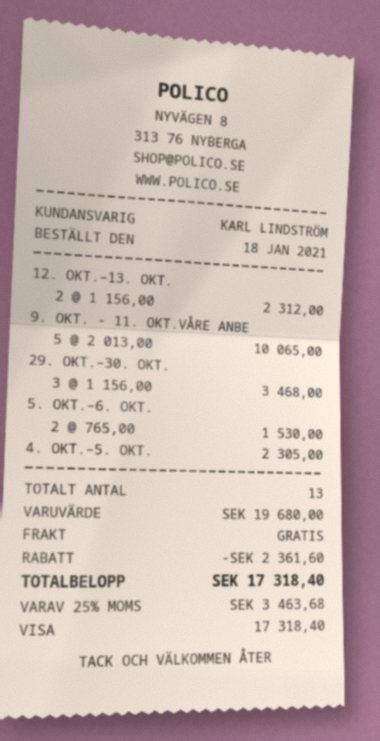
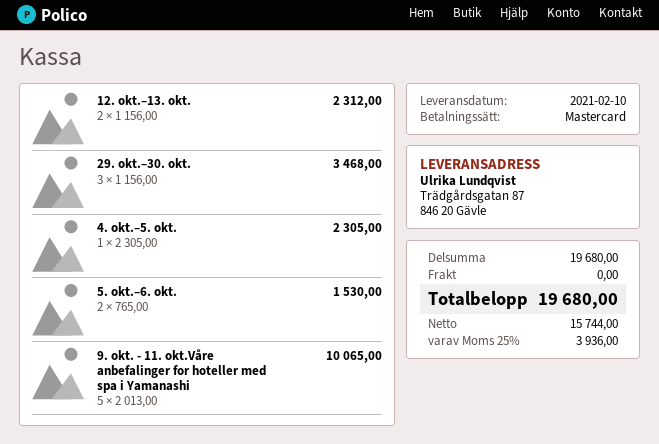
payment method: Visa -> Mastercard
discount: 2361.60 -> none
tax: 25% = 3463.68 -> 25% = 3936.00
total: 17318.40 -> 19680.00

